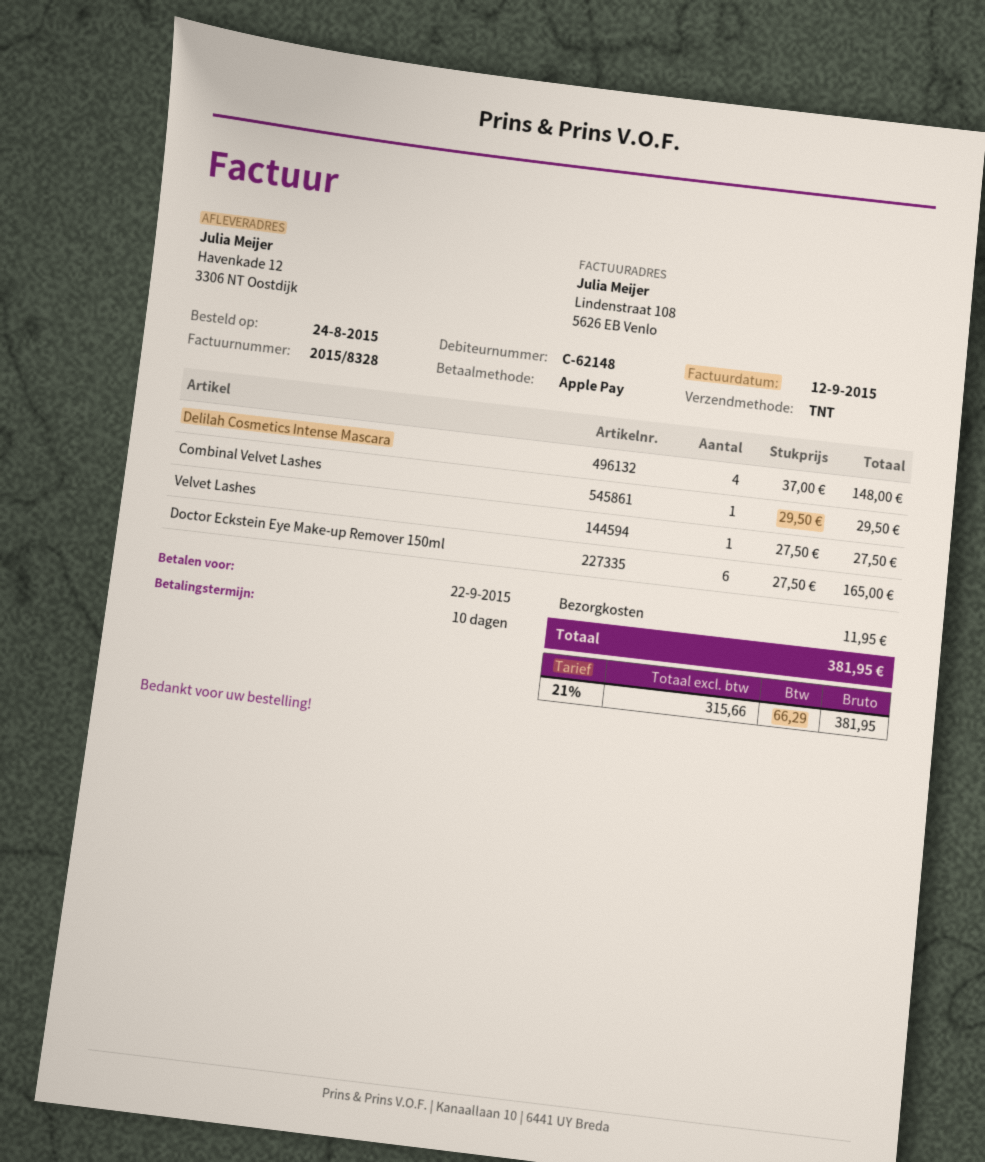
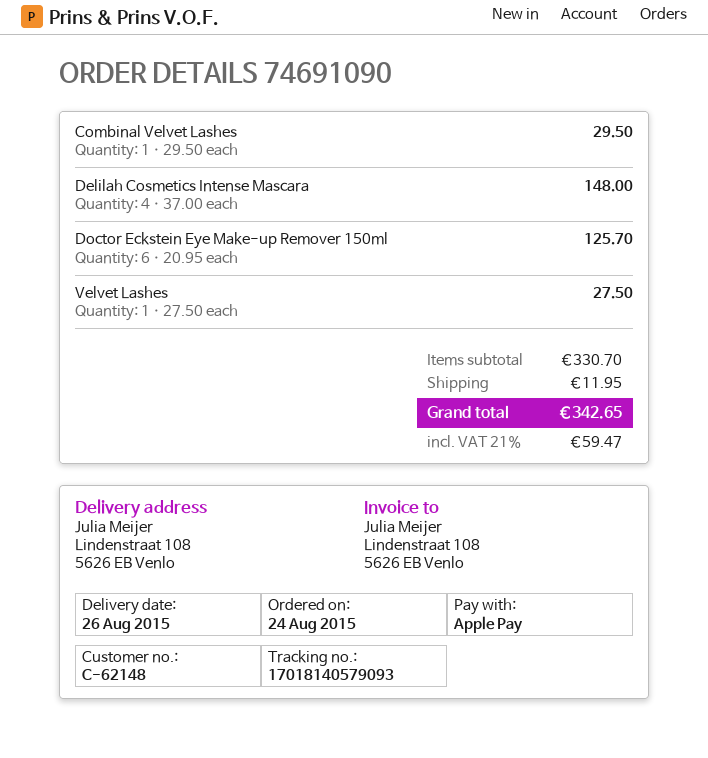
ship to: Havenkade 12, 3306 NT Oostdijk -> Lindenstraat 108, 5626 EB Venlo
Doctor Eckstein Eye Make-up Remover 150ml: 6 x 27.50 = 165.00 -> 6 x 20.95 = 125.70
tax: 21% = 66.29 -> 21% = 59.47
total: 381.95 -> 342.65

